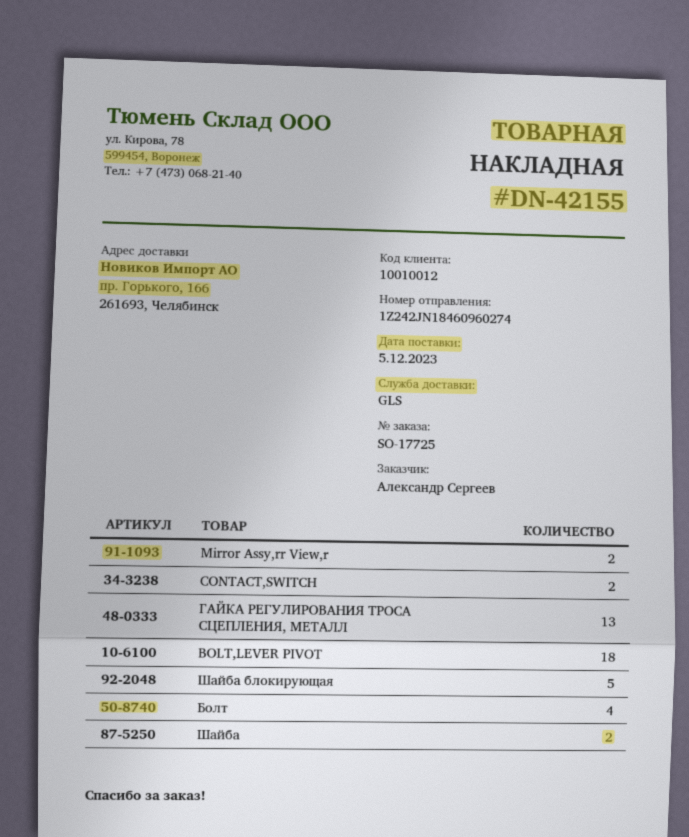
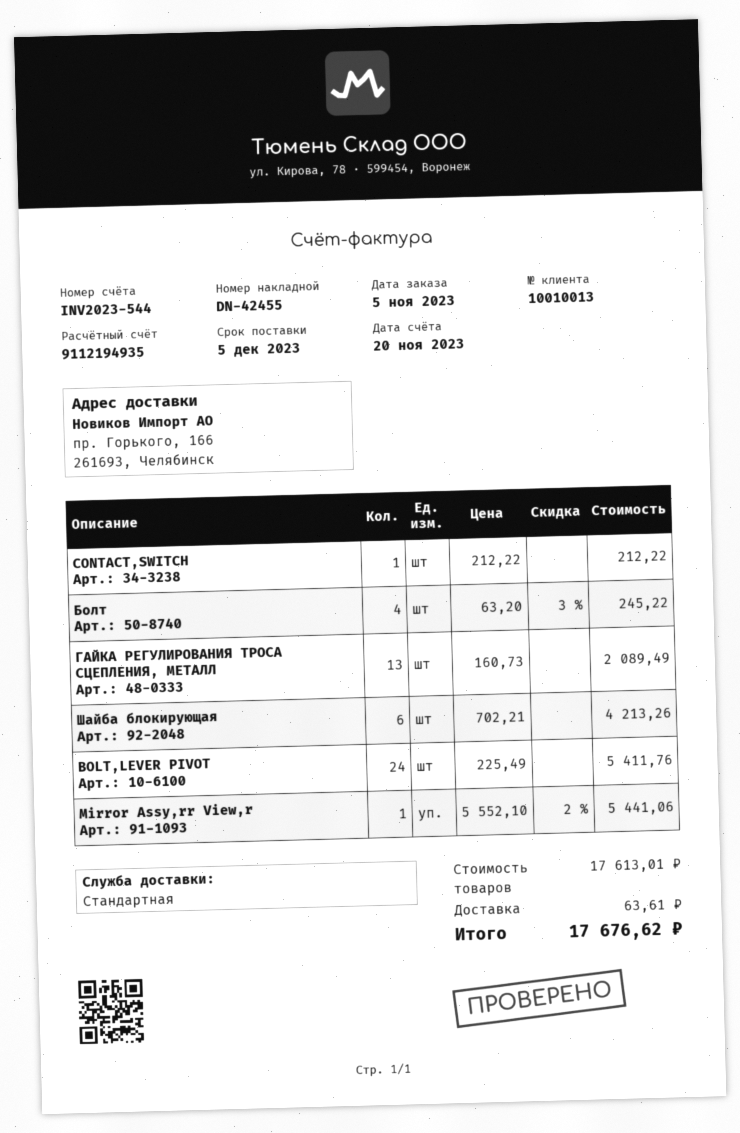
delivery note number: DN-42155 -> DN-42455
customer number: 10010012 -> 10010013
shipping method: GLS -> standard
Mirror Assy,rr View,r: 2 -> 1
CONTACT,SWITCH: 2 -> 1
BOLT,LEVER PIVOT: 18 -> 24
Шайба блокирующая: 5 -> 6
Шайба: 2 -> none

